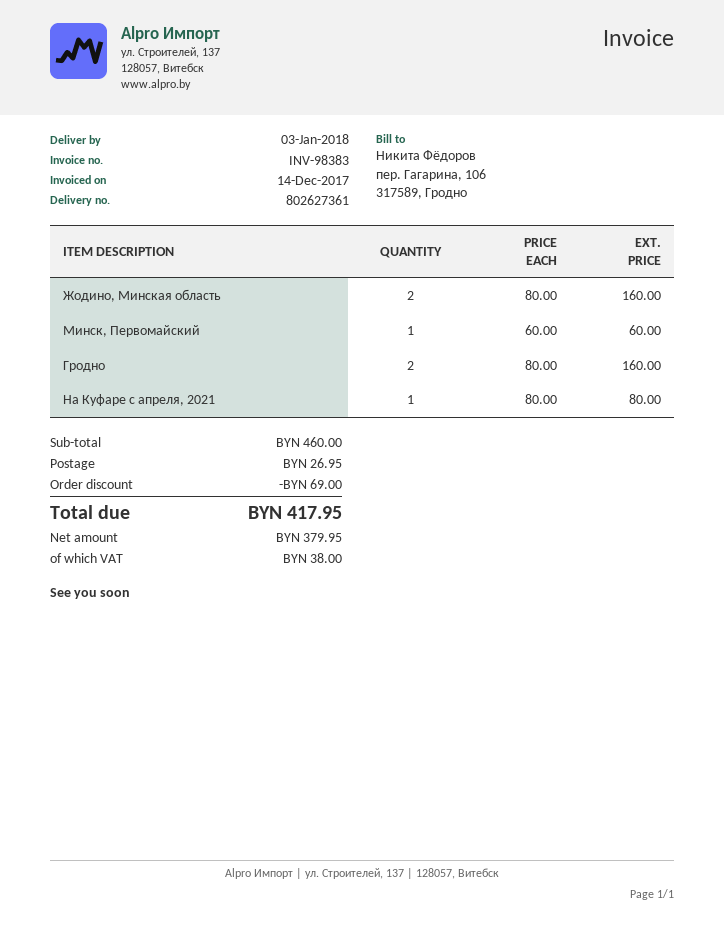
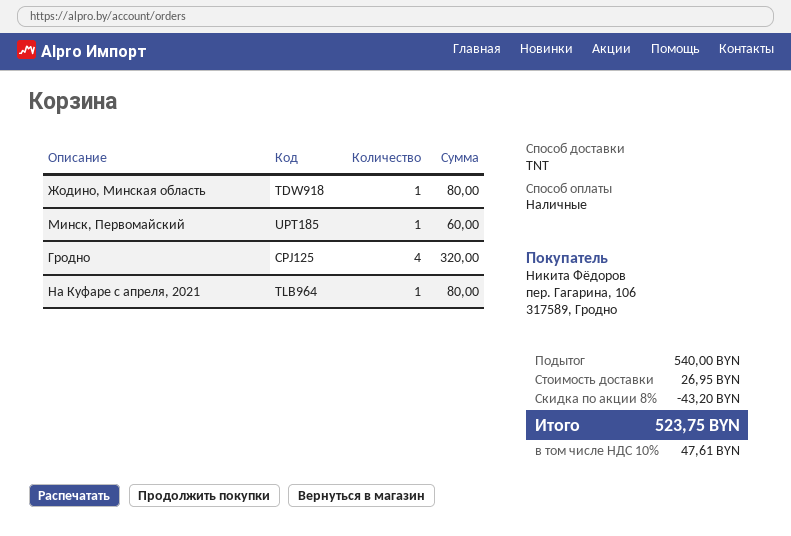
Жодино, Минская область: 2 for 160.00 -> 1 for 80.00
Гродно: 2 for 160.00 -> 4 for 320.00
subtotal: 460.00 -> 540.00
discount: 69.00 -> 43.20
tax: 38.00 -> 47.61
total: 417.95 -> 523.75

